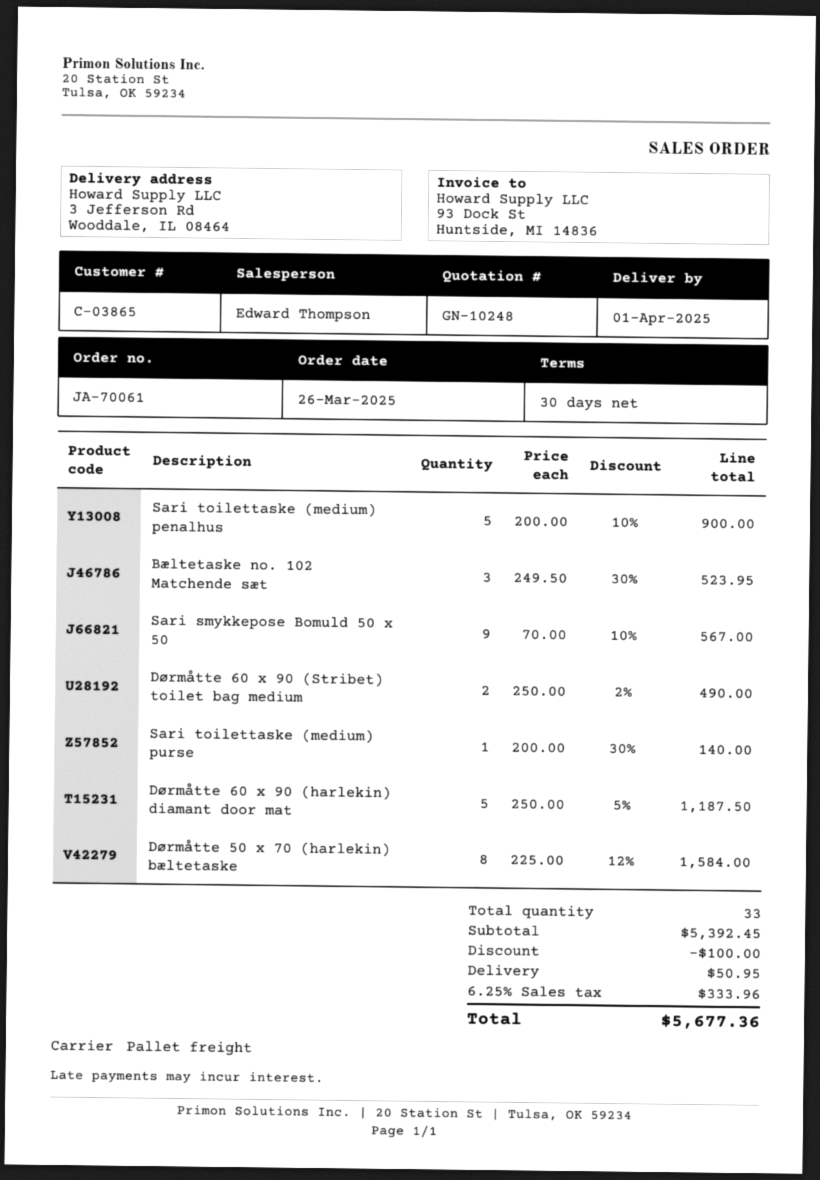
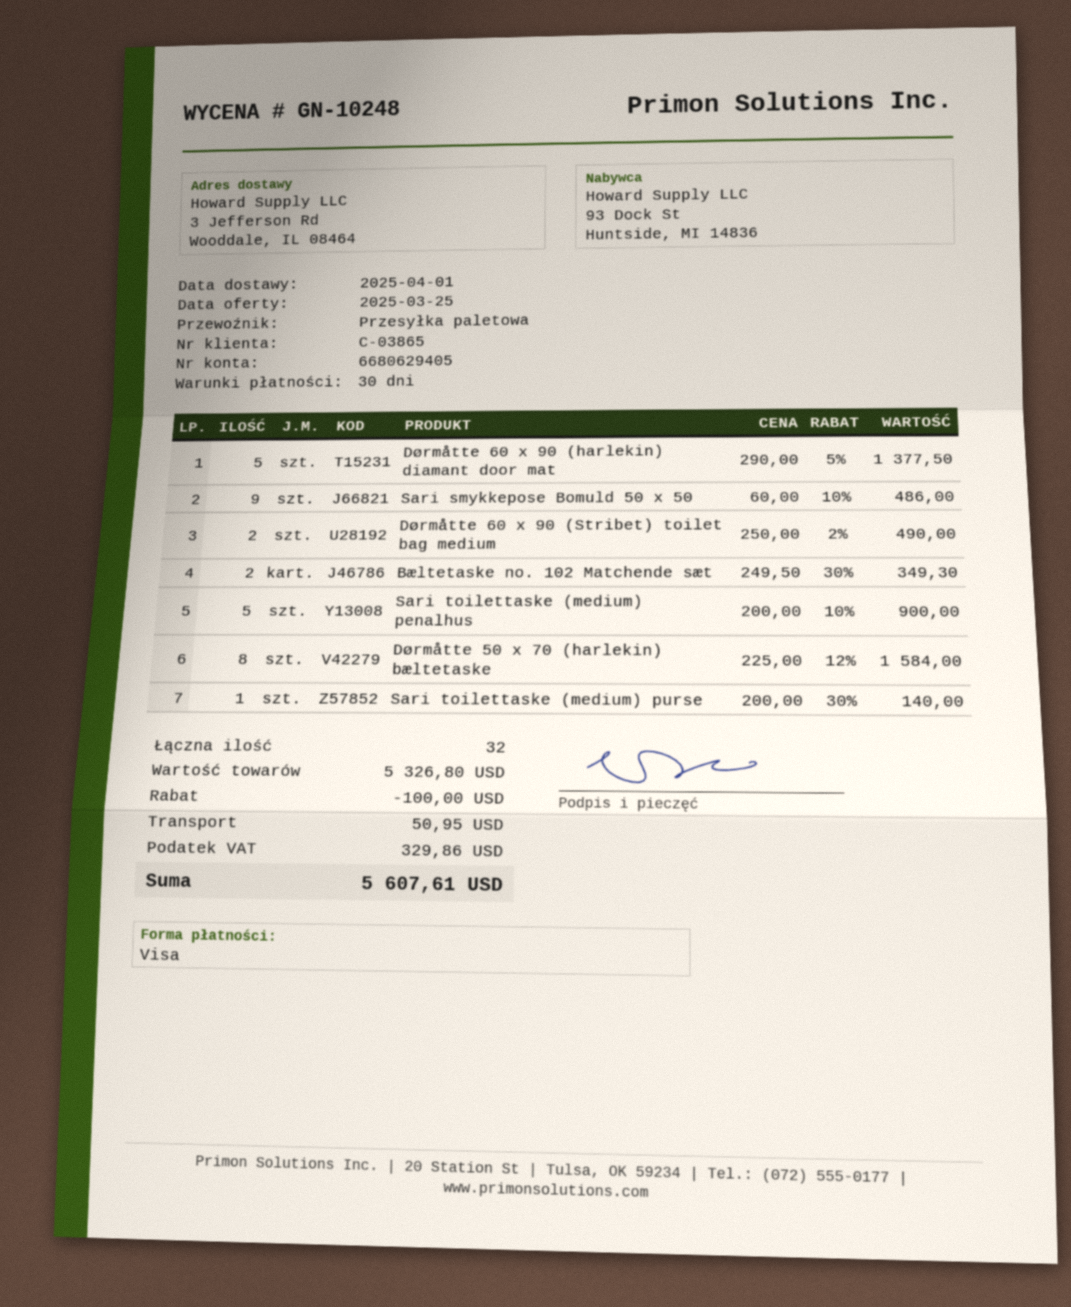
Bæltetaske no. 102 Matchende sæt: 3 x 249.50 - 30% = 523.95 -> 2 x 249.50 - 30% = 349.30
Sari smykkepose Bomuld 50 x 50: 9 x 70.00 - 10% = 567.00 -> 9 x 60.00 - 10% = 486.00
Dørmåtte 60 x 90 (harlekin) diamant door mat: 5 x 250.00 - 5% = 1187.50 -> 5 x 290.00 - 5% = 1377.50
total quantity: 33 -> 32
subtotal: 5392.45 -> 5326.80
tax: 333.96 -> 329.86
total: 5677.36 -> 5607.61

